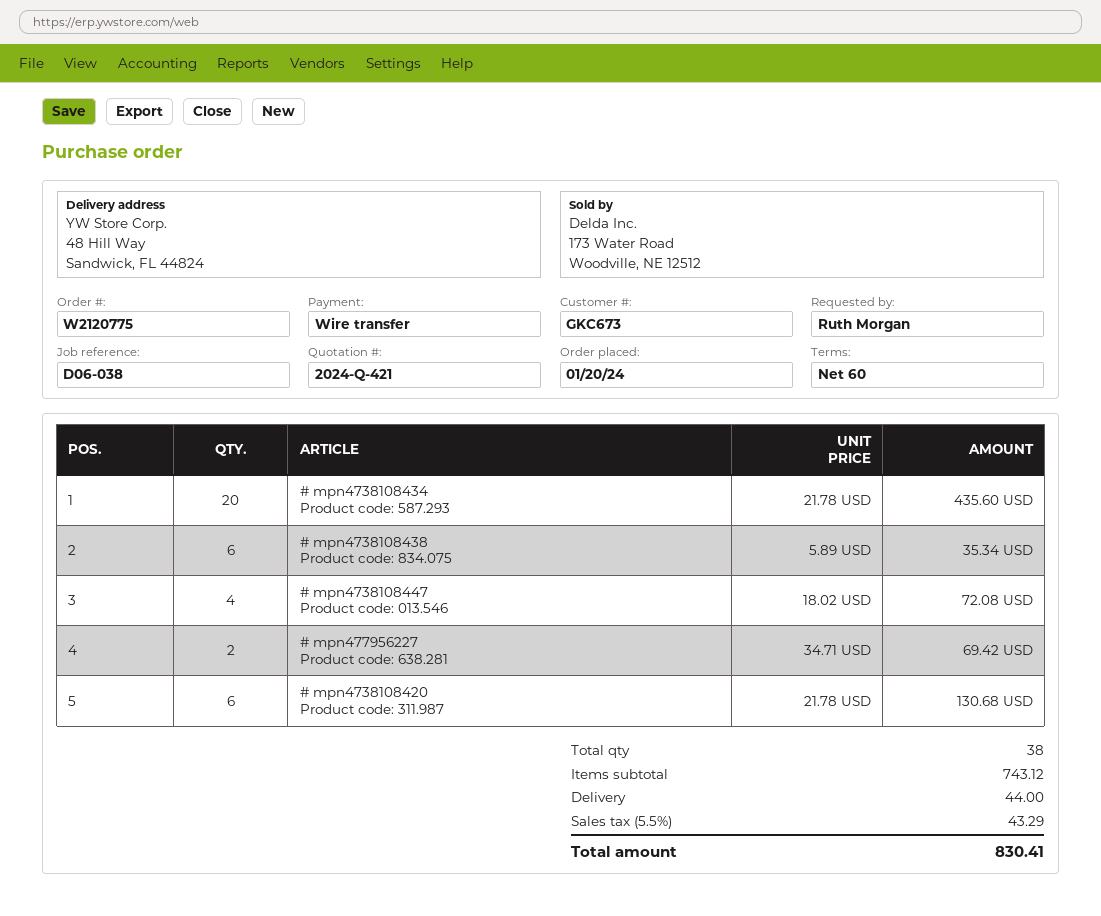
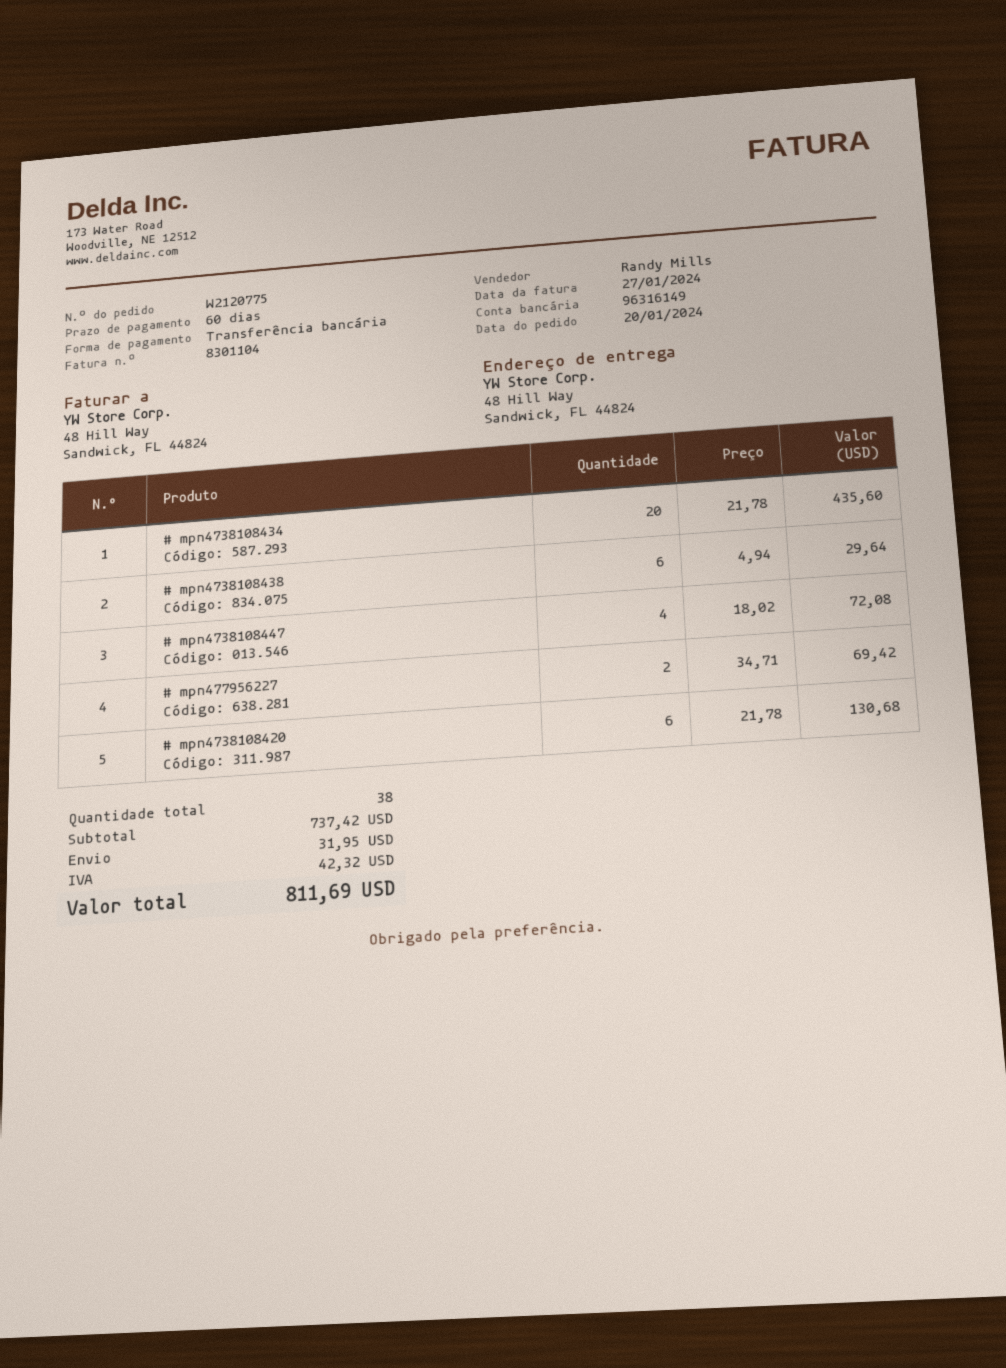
# mpn4738108438: 6 x 5.89 = 35.34 -> 6 x 4.94 = 29.64
subtotal: 743.12 -> 737.42
shipping: 44.00 -> 31.95
tax: 43.29 -> 42.32
total: 830.41 -> 811.69

